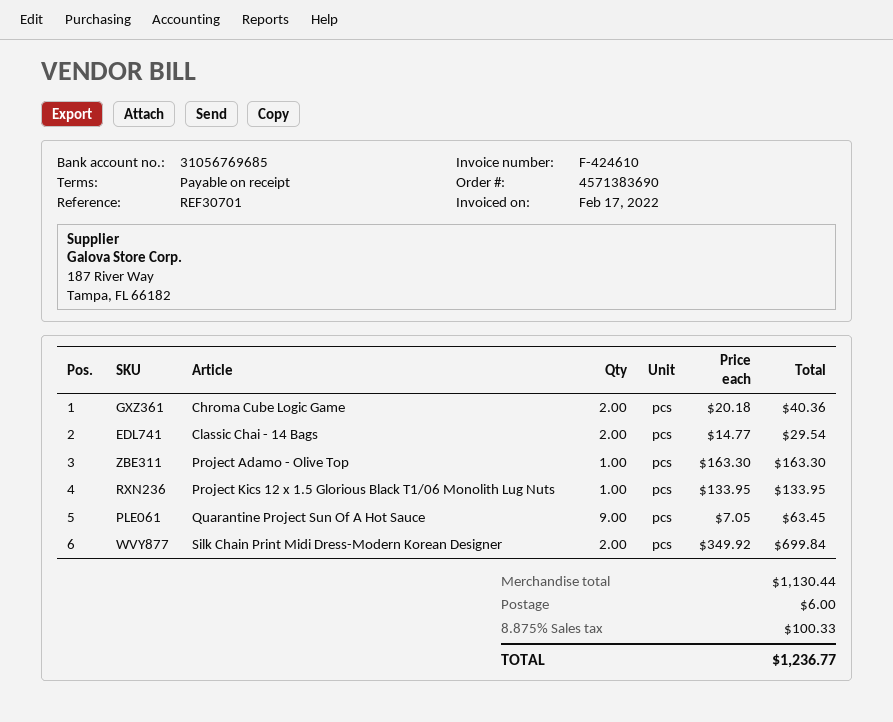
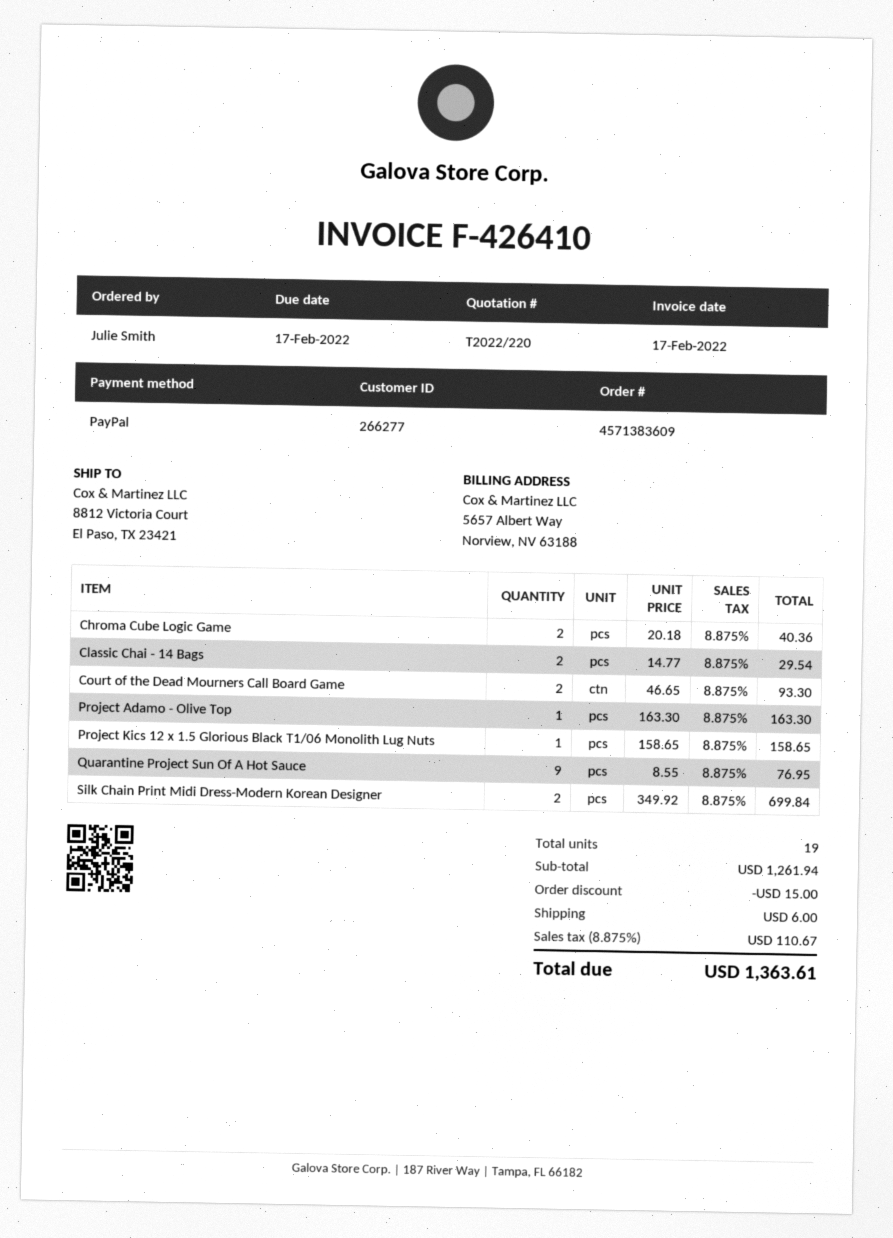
order number: 4571383690 -> 4571383609
invoice number: F-424610 -> F-426410
Project Kics 12 x 1.5 Glorious Black T1/06 Monolith Lug Nuts: 1 x 133.95 = 133.95 -> 1 x 158.65 = 158.65
Quarantine Project Sun Of A Hot Sauce: 9 x 7.05 = 63.45 -> 9 x 8.55 = 76.95
Court of the Dead Mourners Call Board Game: none -> 2 x 46.65 = 93.30
subtotal: 1130.44 -> 1261.94
discount: none -> 15.00
tax: 8.875% = 100.33 -> 8.875% = 110.67
total: 1236.77 -> 1363.61

